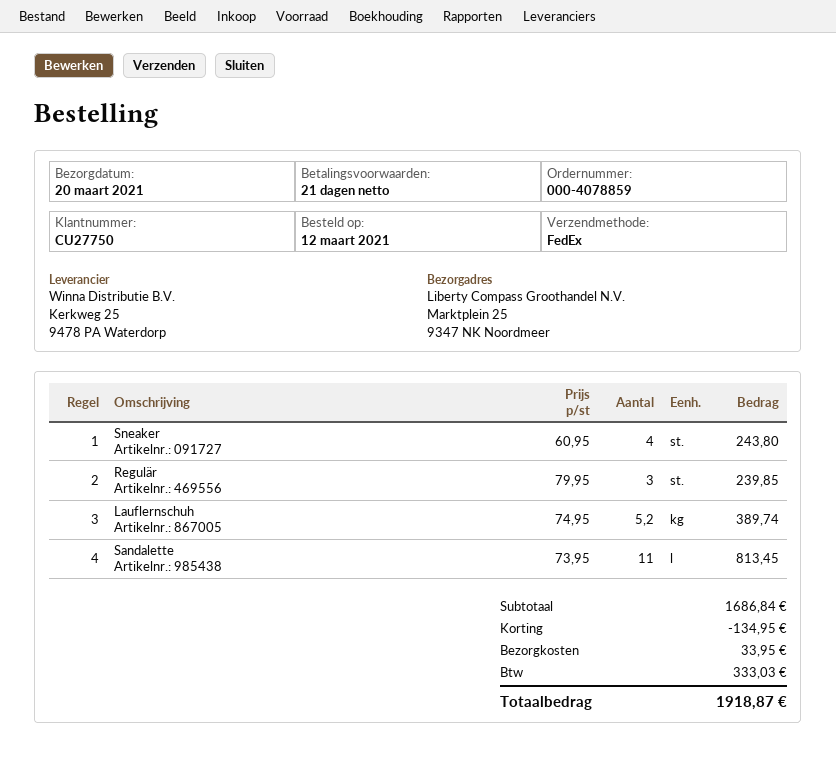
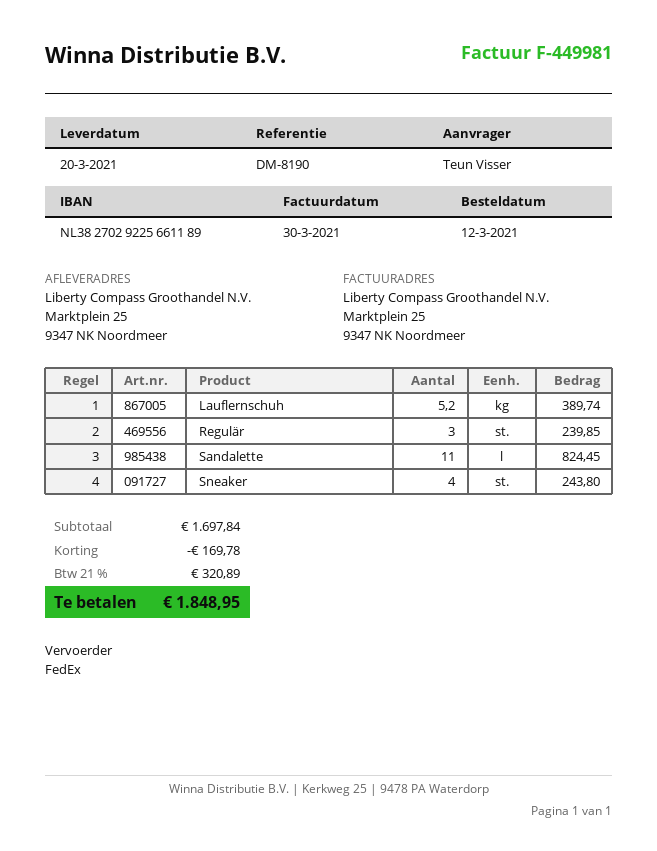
Sandalette: 11 for 813.45 -> 11 for 824.45
subtotal: 1686.84 -> 1697.84
discount: 134.95 -> 169.78
shipping: 33.95 -> none
tax: 333.03 -> 320.89
total: 1918.87 -> 1848.95

